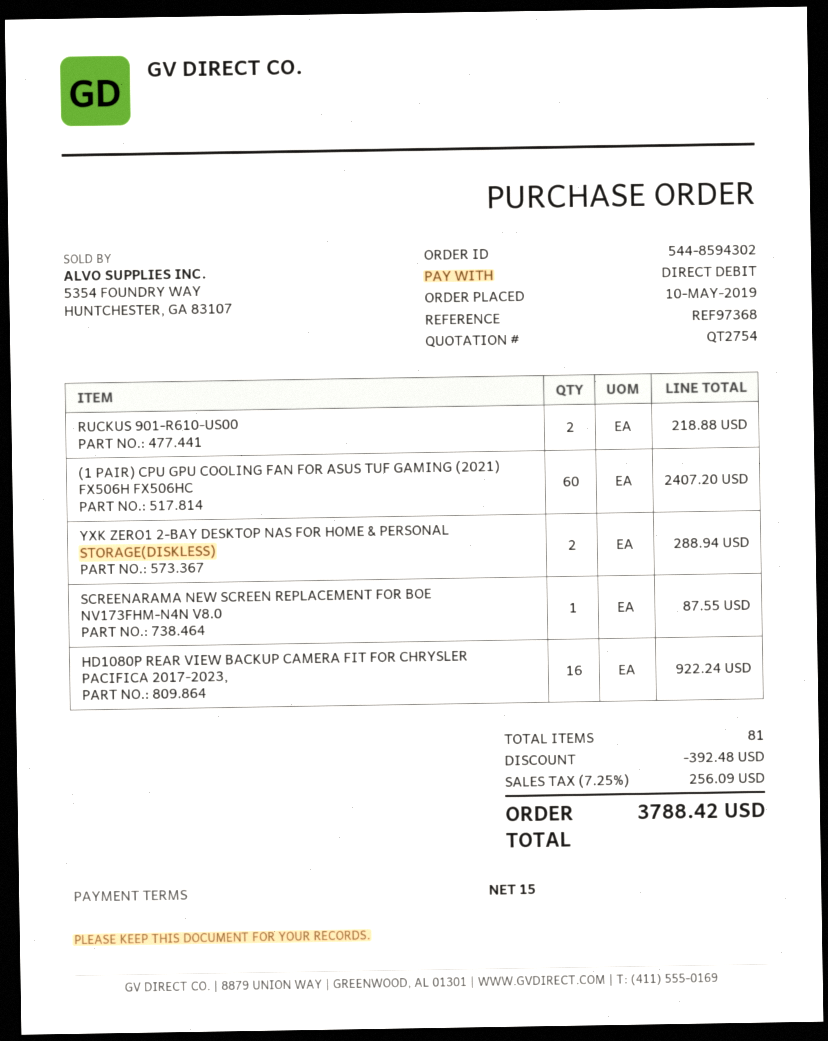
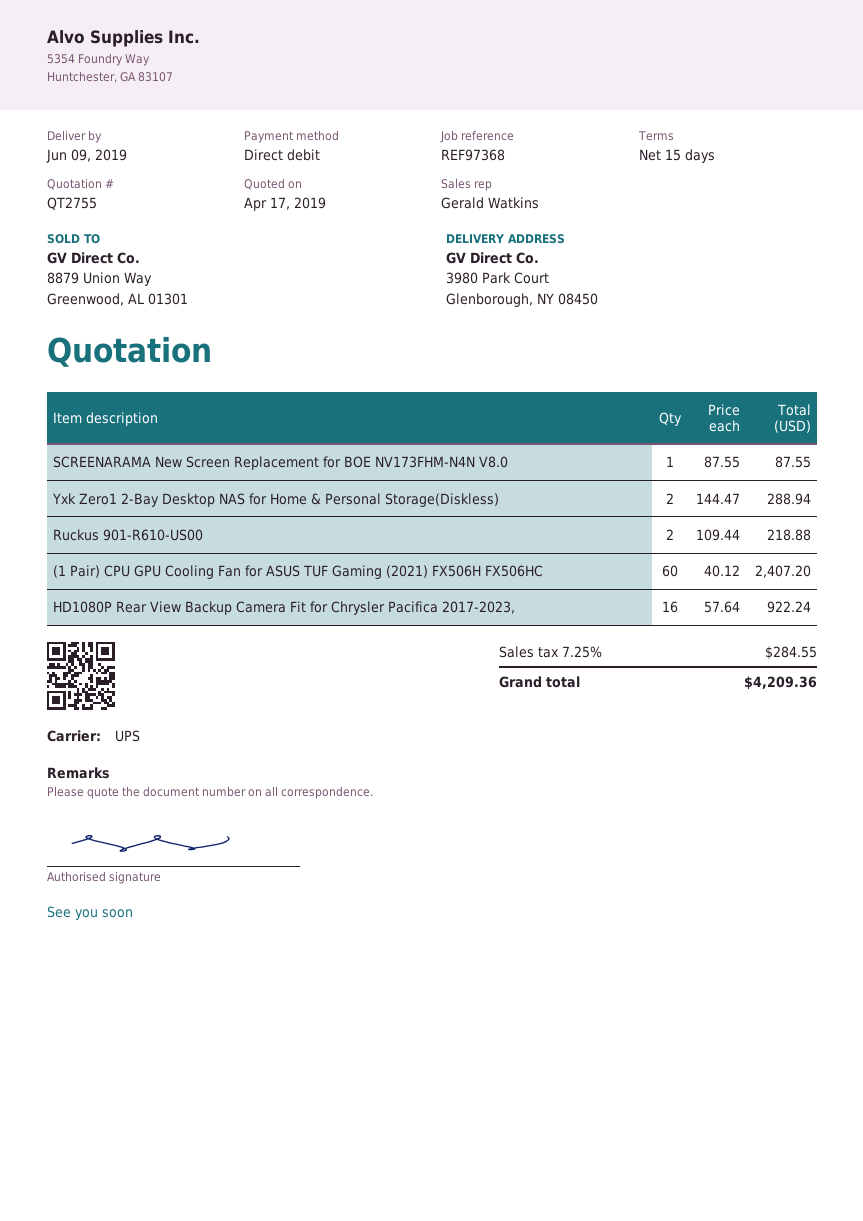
quote number: QT2754 -> QT2755
discount: 392.48 -> none
tax: 7.25% = 256.09 -> 7.25% = 284.55
total: 3788.42 -> 4209.36

